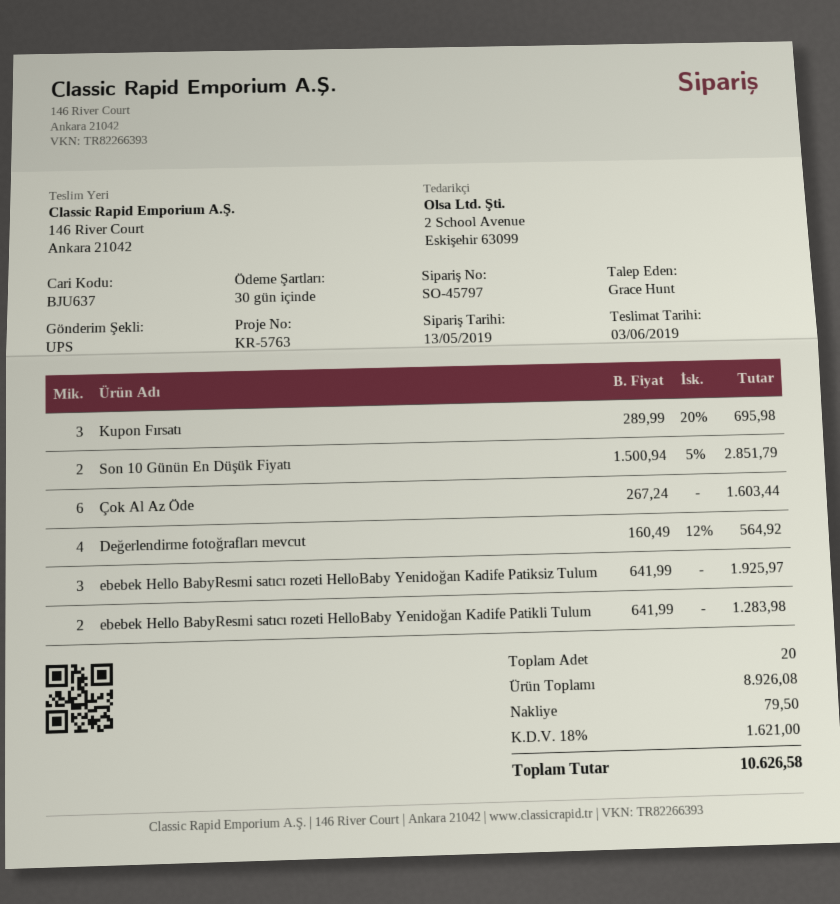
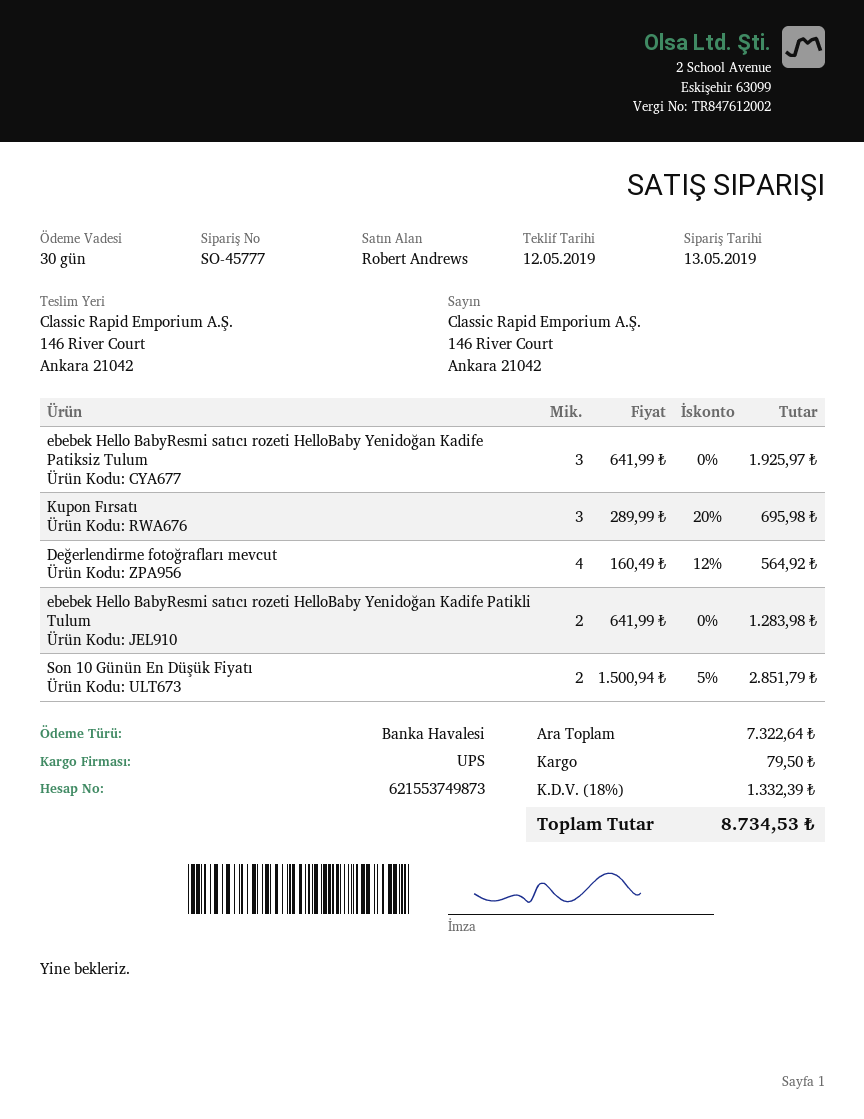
order number: SO-45797 -> SO-45777
ordered by: Grace Hunt -> Robert Andrews
Çok Al Az Öde: 6 x 267.24 = 1603.44 -> none
subtotal: 8926.08 -> 7322.64
tax: 18% = 1621.00 -> 18% = 1332.39
total: 10626.58 -> 8734.53

